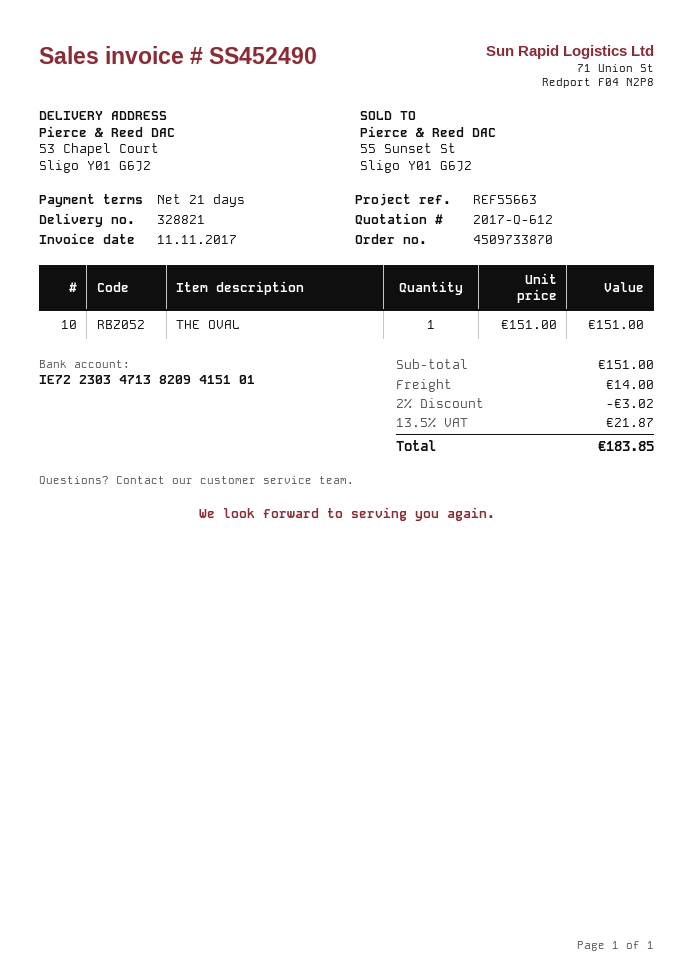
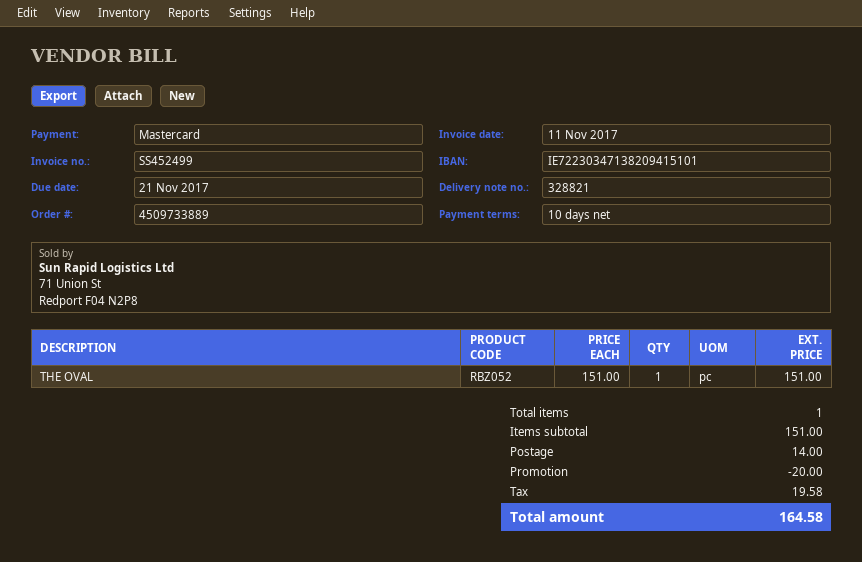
order number: 4509733870 -> 4509733889
invoice number: SS452490 -> SS452499
payment terms: 21 days -> 10 days
discount: 3.02 -> 20.00
tax: 21.87 -> 19.58
total: 183.85 -> 164.58

